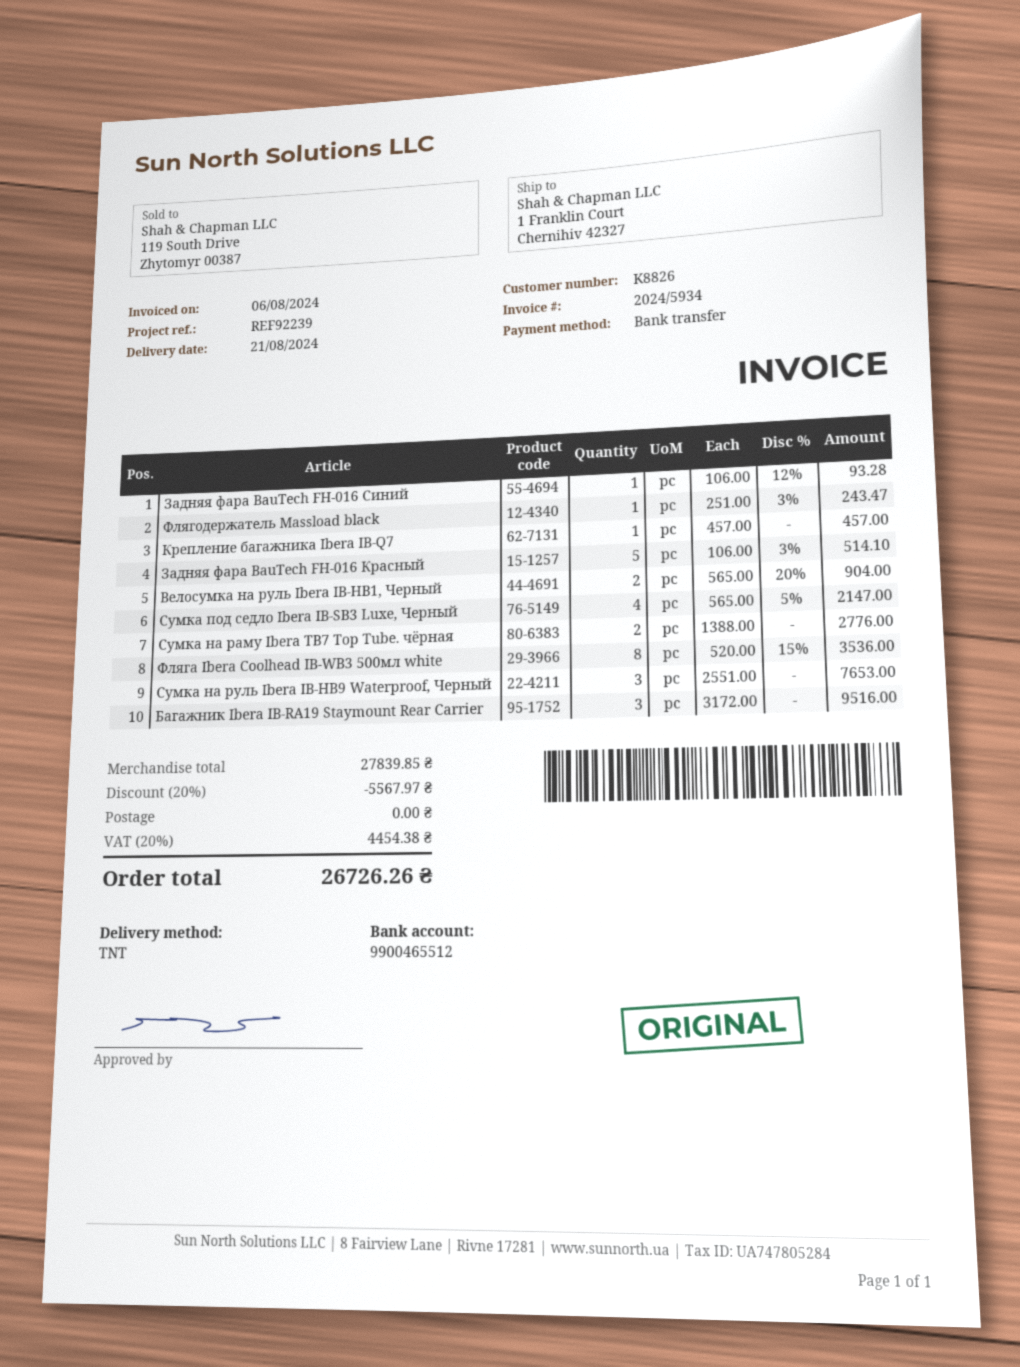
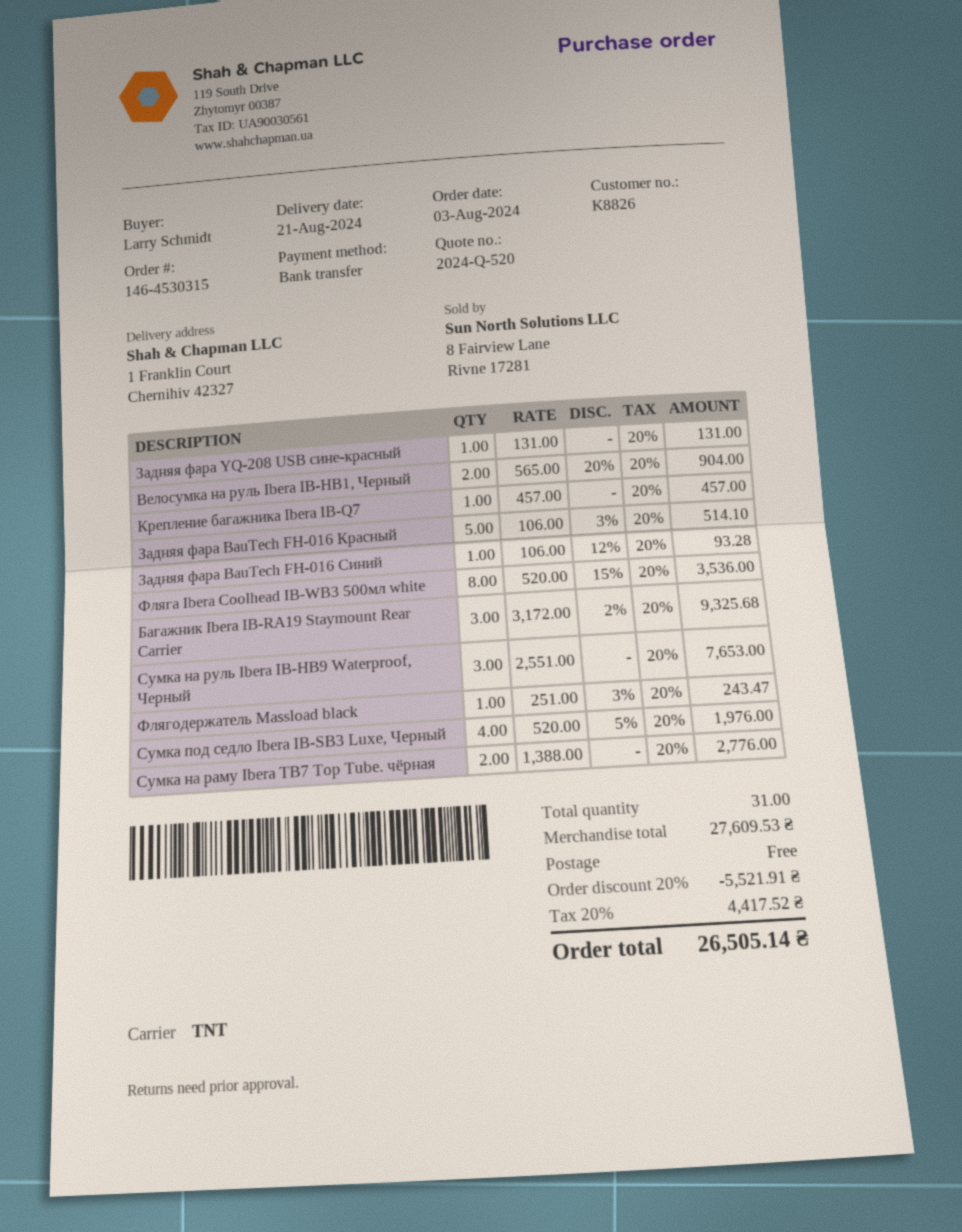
Сумка под седло Ibera IB-SB3 Luxe, Черный: 4 x 565.00 - 5% = 2147.00 -> 4 x 520.00 - 5% = 1976.00
Багажник Ibera IB-RA19 Staymount Rear Carrier: 3 x 3172.00 = 9516.00 -> 3 x 3172.00 - 2% = 9325.68
Задняя фара YQ-208 USB сине-красный: none -> 1 x 131.00 = 131.00
subtotal: 27839.85 -> 27609.53
discount: 20% = 5567.97 -> 20% = 5521.91
tax: 20% = 4454.38 -> 20% = 4417.52
total: 26726.26 -> 26505.14

